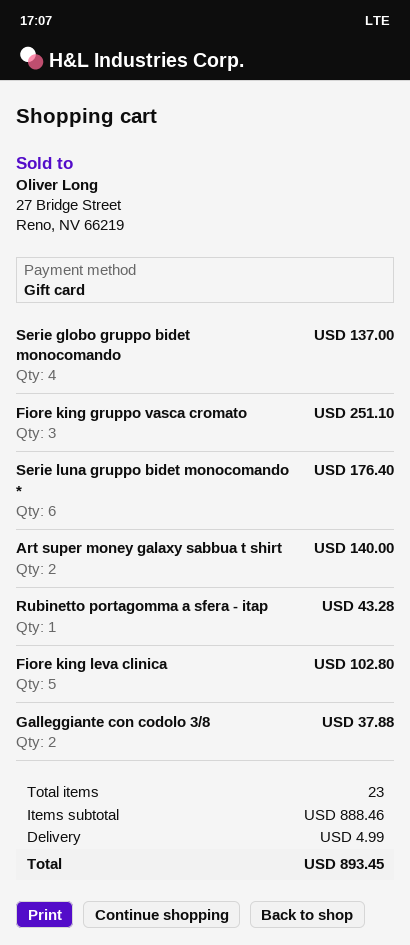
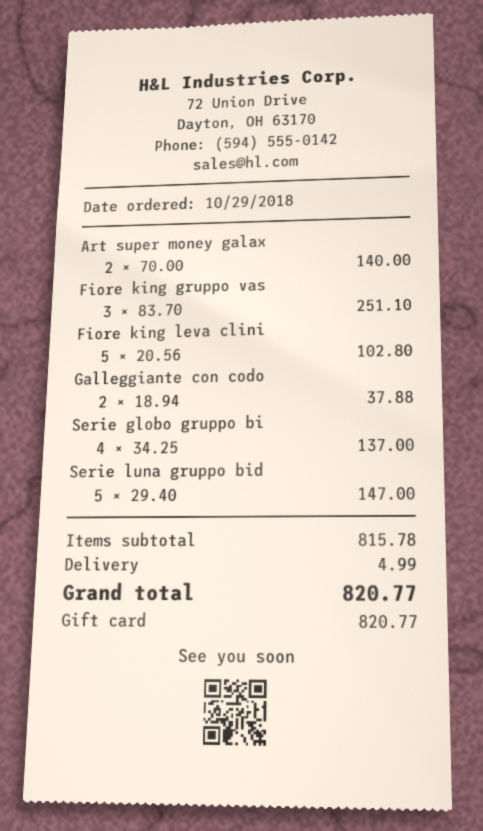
Serie luna gruppo bidet monocomando *: 6 for 176.40 -> 5 for 147.00
Rubinetto portagomma a sfera - itap: 1 for 43.28 -> none
subtotal: 888.46 -> 815.78
total: 893.45 -> 820.77

